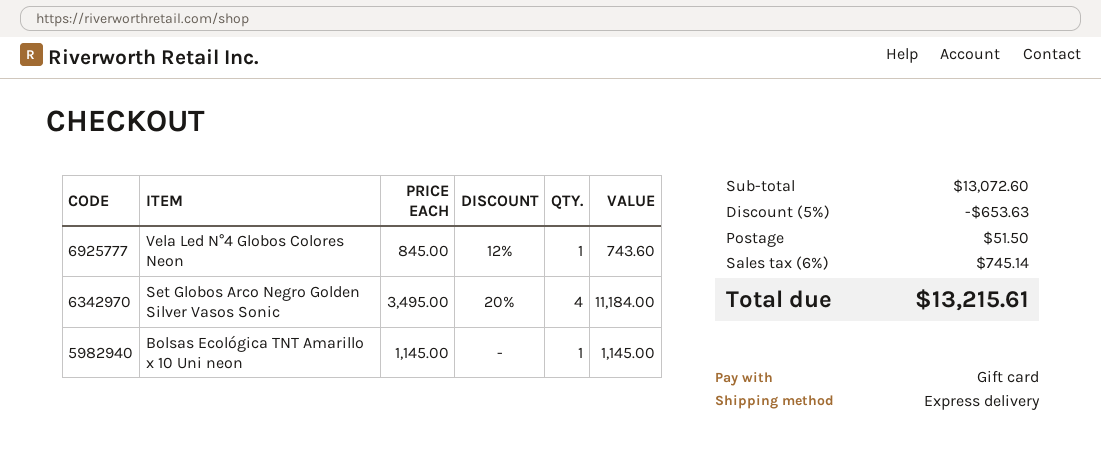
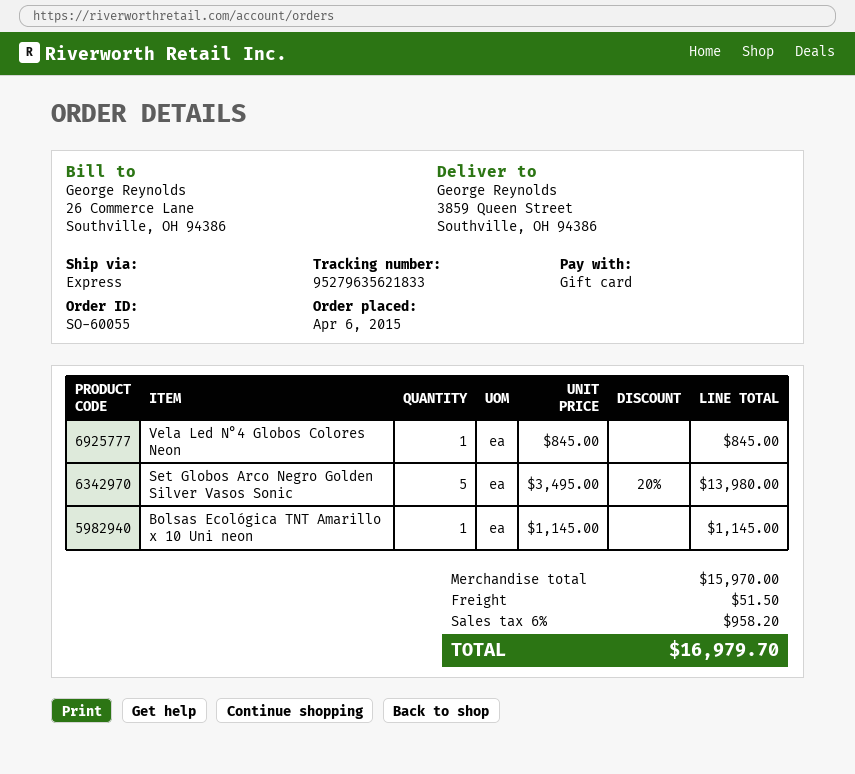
Vela Led N°4 Globos Colores Neon: 1 x 845.00 - 12% = 743.60 -> 1 x 845.00 = 845.00
Set Globos Arco Negro Golden Silver Vasos Sonic: 4 x 3495.00 - 20% = 11184.00 -> 5 x 3495.00 - 20% = 13980.00
subtotal: 13072.60 -> 15970.00
discount: 5% = 653.63 -> none
tax: 6% = 745.14 -> 6% = 958.20
total: 13215.61 -> 16979.70

